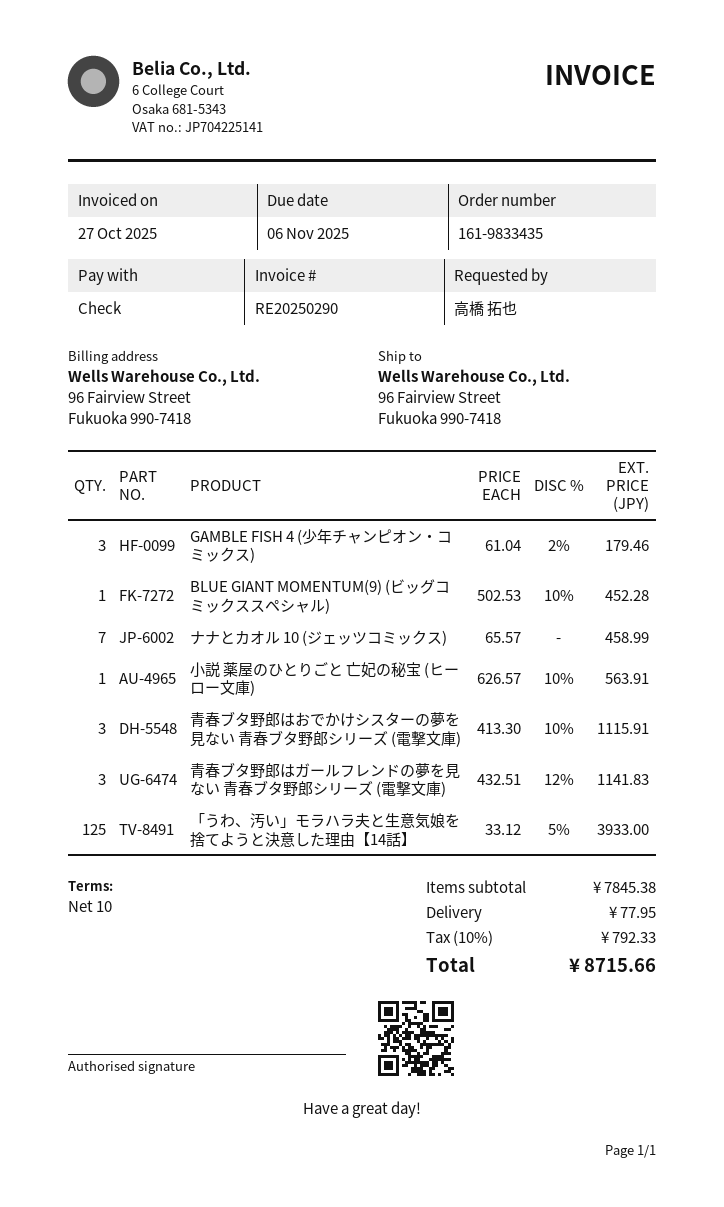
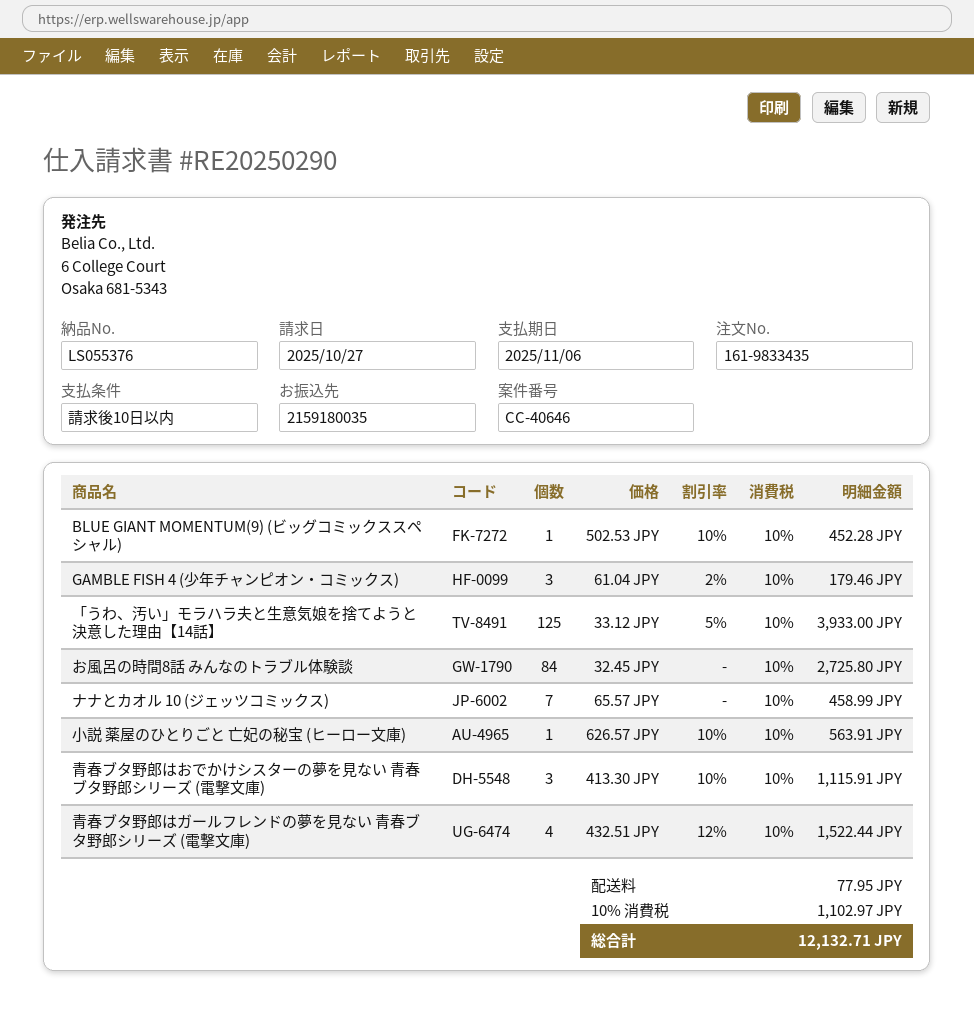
青春ブタ野郎はガールフレンドの夢を見ない 青春ブタ野郎シリーズ (電撃文庫): 3 x 432.51 - 12% = 1141.83 -> 4 x 432.51 - 12% = 1522.44
お風呂の時間8話 みんなのトラブル体験談: none -> 84 x 32.45 = 2725.80
tax: 10% = 792.33 -> 10% = 1102.97
total: 8715.66 -> 12132.71

